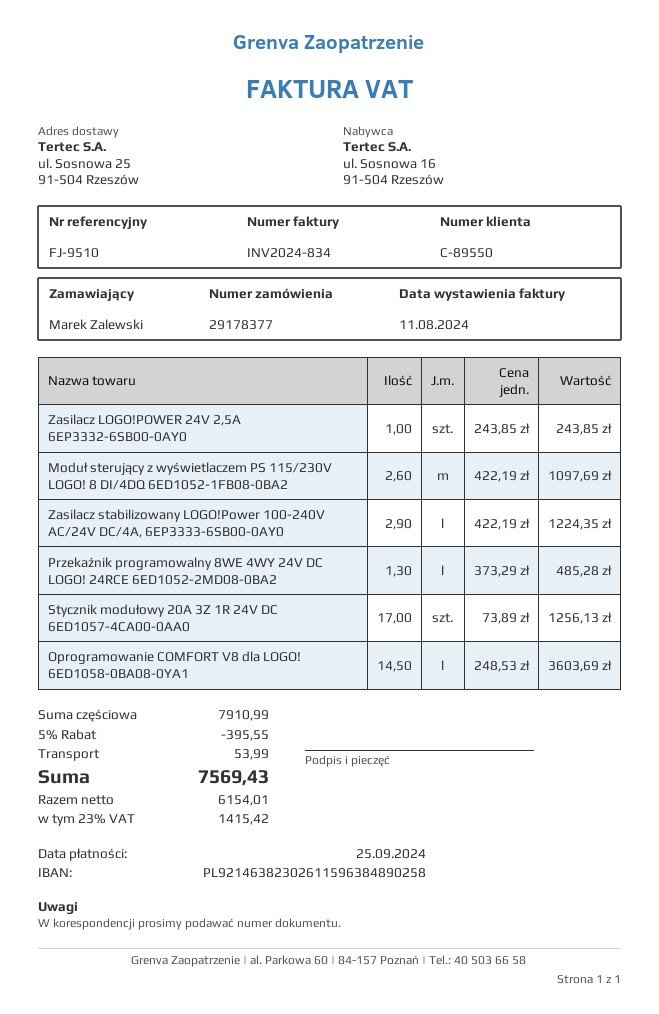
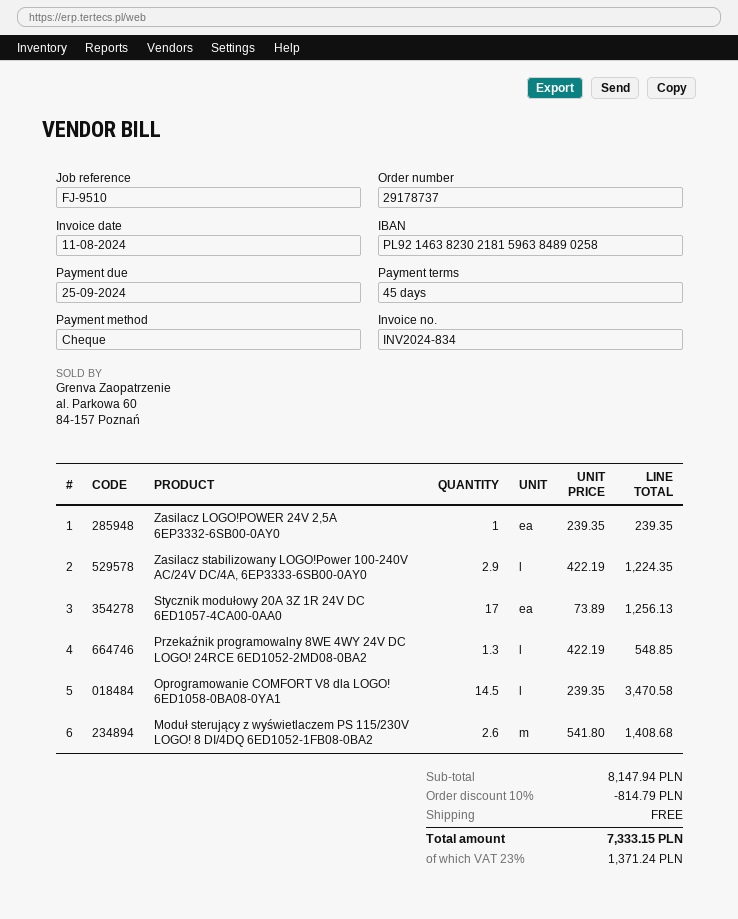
order number: 29178377 -> 29178737
bank account: PL92146382302611596384890258 -> PL92146382302181596384890258
Zasilacz LOGO!POWER 24V 2,5A 6EP3332-6SB00-0AY0: 1 x 243.85 = 243.85 -> 1 x 239.35 = 239.35
Moduł sterujący z wyświetlaczem PS 115/230V LOGO! 8 DI/4DQ 6ED1052-1FB08-0BA2: 2.6 x 422.19 = 1097.69 -> 2.6 x 541.80 = 1408.68
Przekaźnik programowalny 8WE 4WY 24V DC LOGO! 24RCE 6ED1052-2MD08-0BA2: 1.3 x 373.29 = 485.28 -> 1.3 x 422.19 = 548.85
Oprogramowanie COMFORT V8 dla LOGO! 6ED1058-0BA08-0YA1: 14.5 x 248.53 = 3603.69 -> 14.5 x 239.35 = 3470.58
subtotal: 7910.99 -> 8147.94
discount: 5% = 395.55 -> 10% = 814.79
shipping: 53.99 -> 0.00
tax: 23% = 1415.42 -> 23% = 1371.24
total: 7569.43 -> 7333.15

